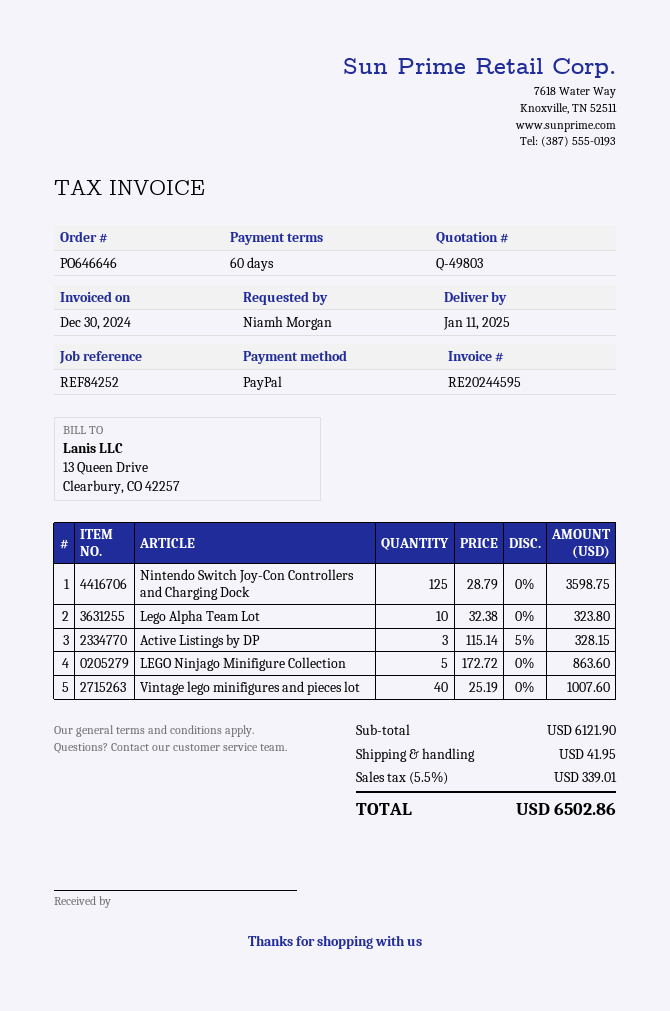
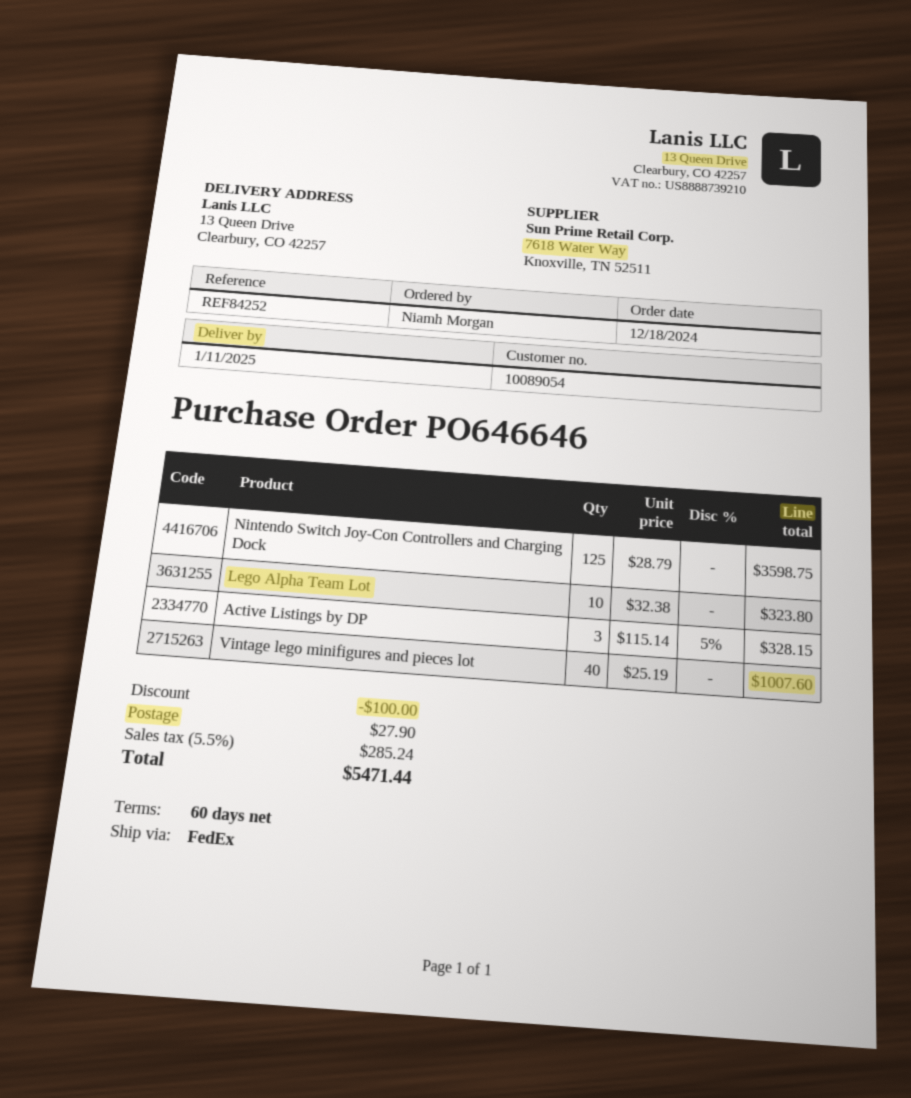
LEGO Ninjago Minifigure Collection: 5 x 172.72 = 863.60 -> none
discount: none -> 100.00
shipping: 41.95 -> 27.90
tax: 5.5% = 339.01 -> 5.5% = 285.24
total: 6502.86 -> 5471.44

